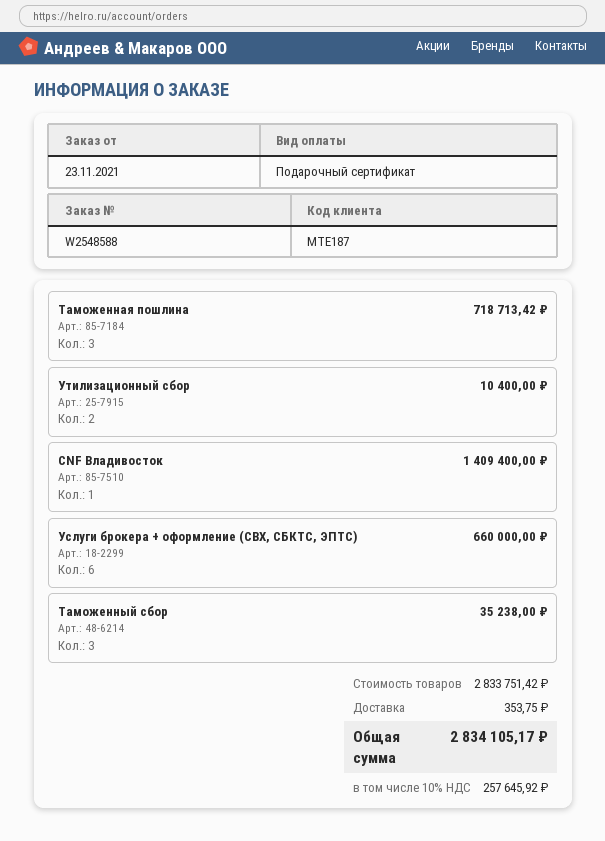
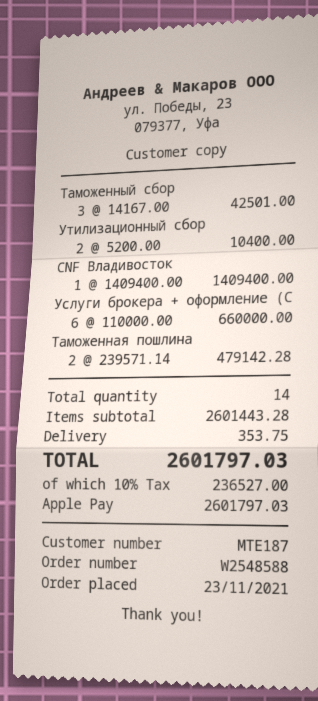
payment method: gift card -> Apple Pay
Таможенная пошлина: 3 for 718713.42 -> 2 for 479142.28
Таможенный сбор: 3 for 35238.00 -> 3 for 42501.00
subtotal: 2833751.42 -> 2601443.28
tax: 10% = 257645.92 -> 10% = 236527.00
total: 2834105.17 -> 2601797.03

